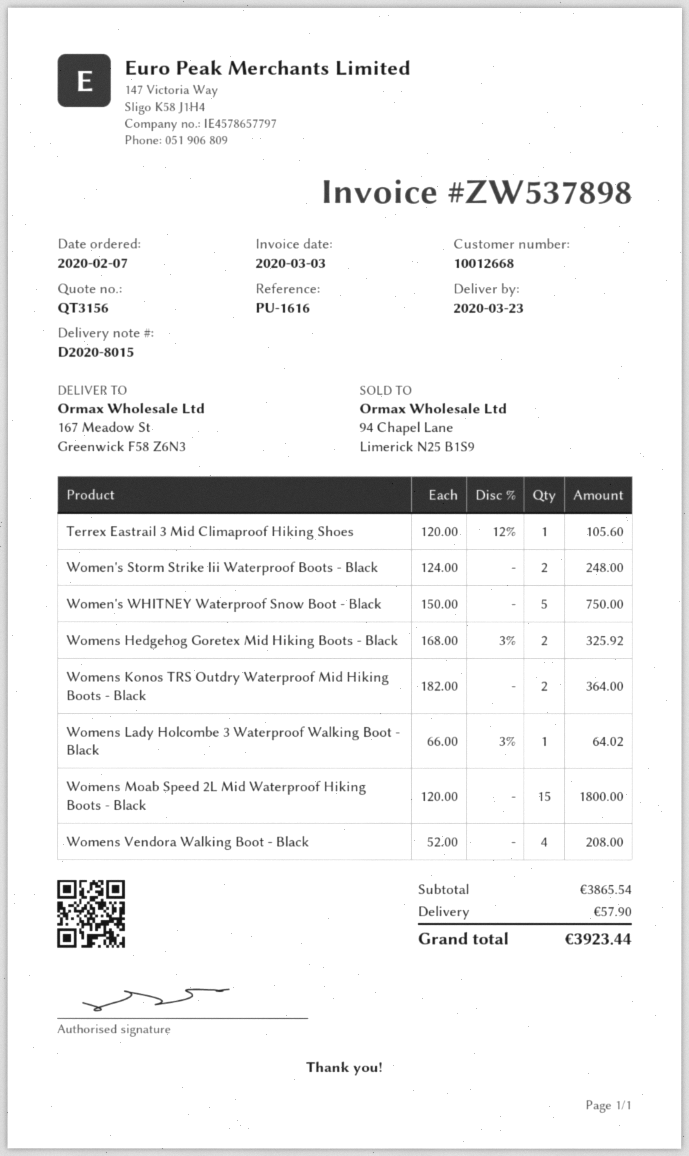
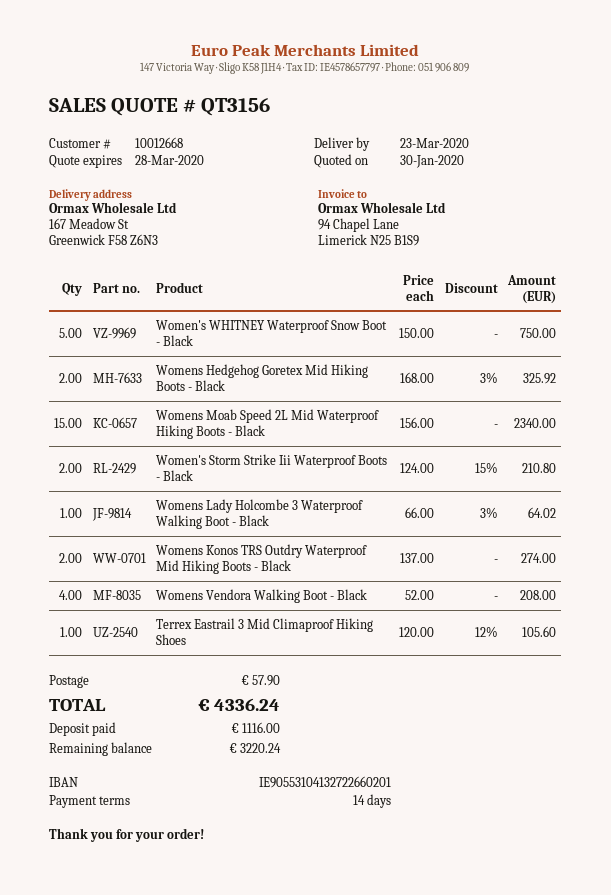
Women's Storm Strike Iii Waterproof Boots - Black: 2 x 124.00 = 248.00 -> 2 x 124.00 - 15% = 210.80
Womens Konos TRS Outdry Waterproof Mid Hiking Boots - Black: 2 x 182.00 = 364.00 -> 2 x 137.00 = 274.00
Womens Moab Speed 2L Mid Waterproof Hiking Boots - Black: 15 x 120.00 = 1800.00 -> 15 x 156.00 = 2340.00
total: 3923.44 -> 4336.24

